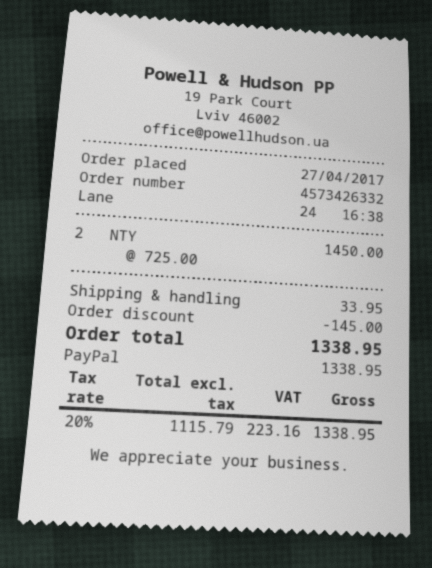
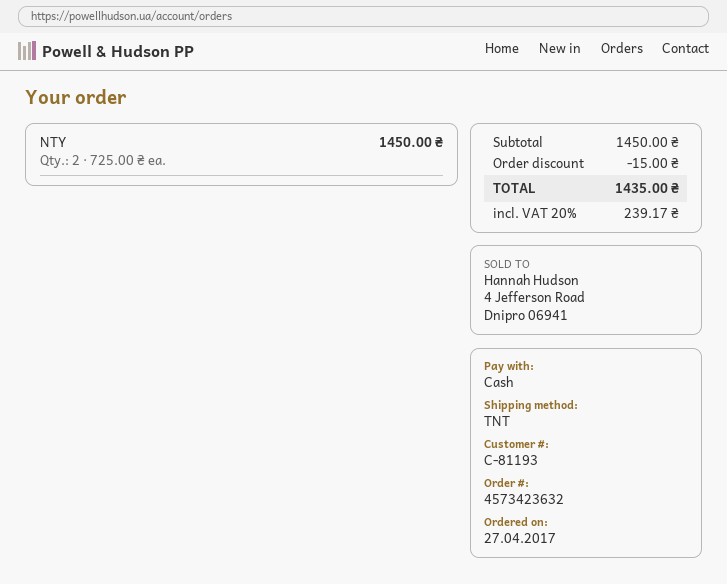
order number: 4573426332 -> 4573423632
payment method: PayPal -> cash
discount: 145.00 -> 15.00
shipping: 33.95 -> none
tax: 20% = 223.16 -> 20% = 239.17
total: 1338.95 -> 1435.00

